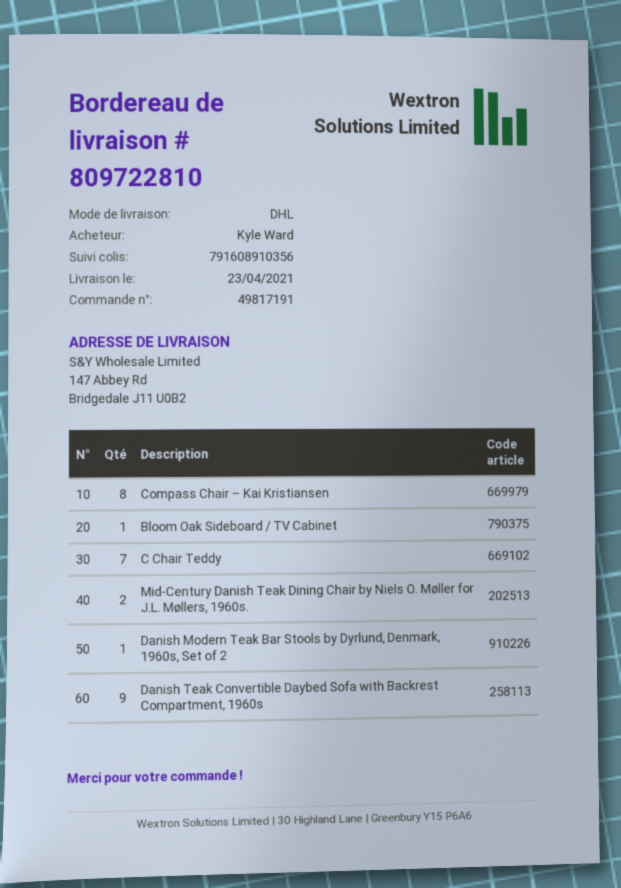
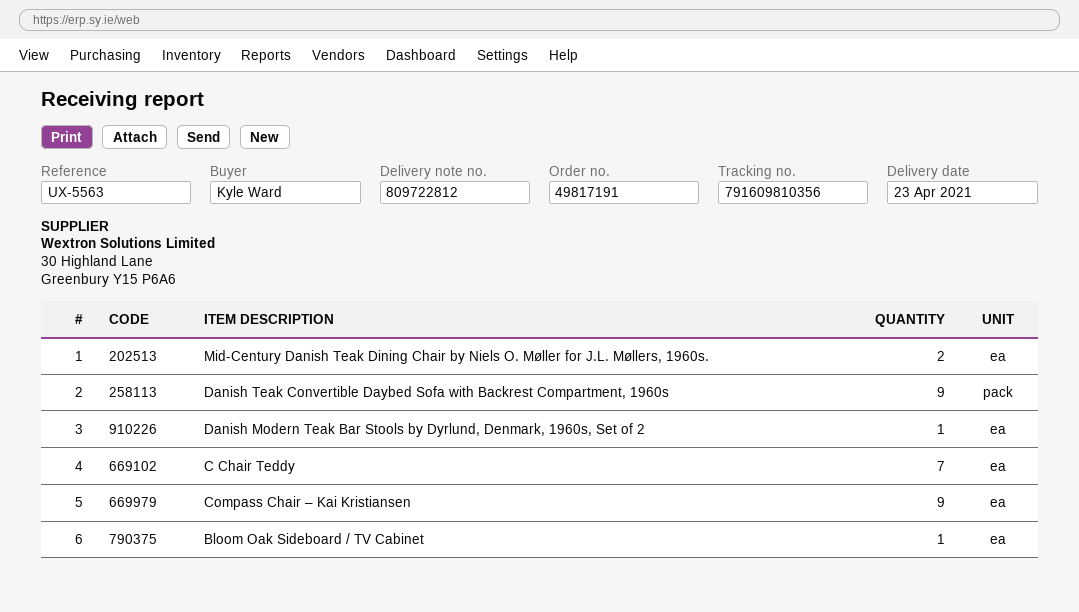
delivery note number: 809722810 -> 809722812
tracking number: 791608910356 -> 791609810356
Compass Chair – Kai Kristiansen: 8 -> 9

